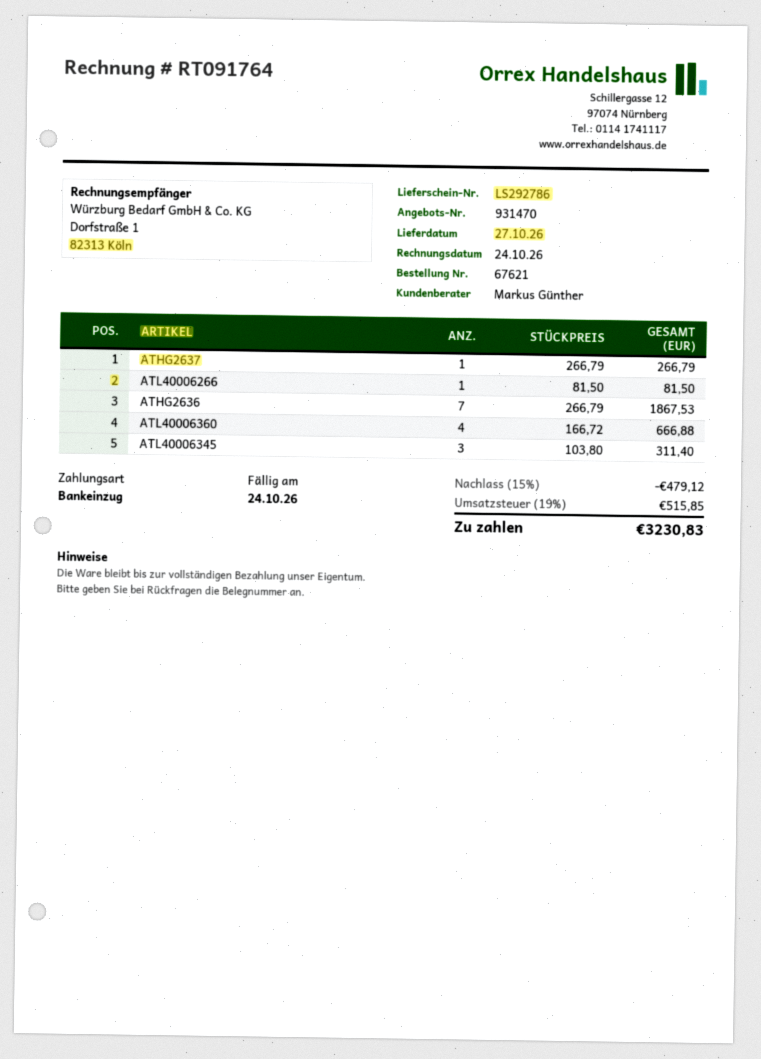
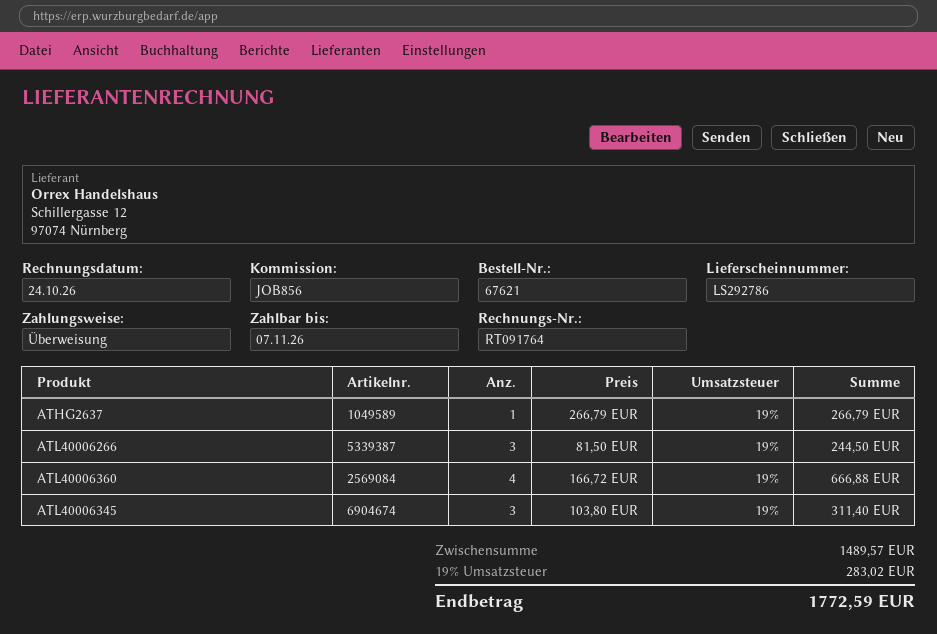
due date: 2026-10-24 -> 2026-11-07
payment method: direct debit -> bank transfer
ATL40006266: 1 x 81.50 = 81.50 -> 3 x 81.50 = 244.50
ATHG2636: 7 x 266.79 = 1867.53 -> none
discount: 15% = 479.12 -> none
tax: 19% = 515.85 -> 19% = 283.02
total: 3230.83 -> 1772.59

